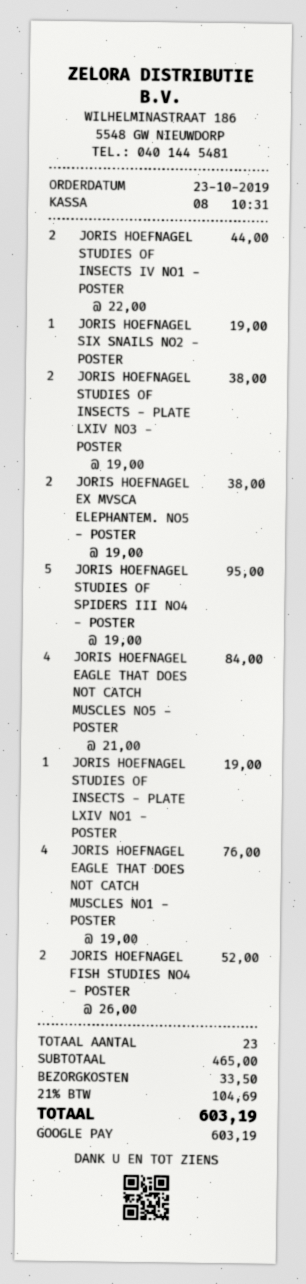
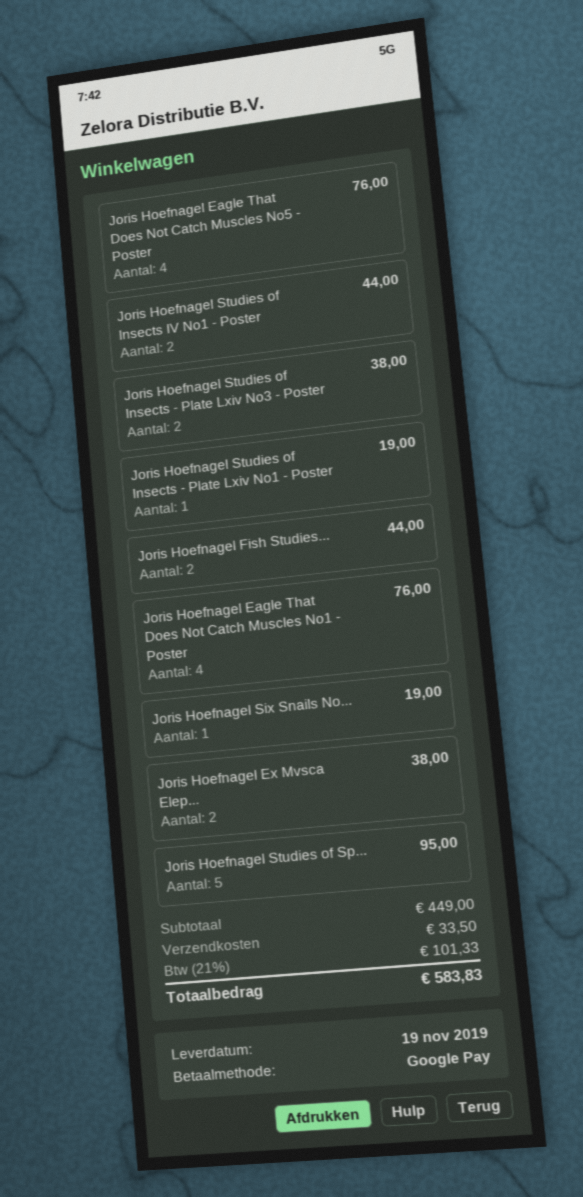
JORIS HOEFNAGEL EAGLE THAT DOES NOT CATCH MUSCLES NO5 - POSTER: 4 for 84.00 -> 4 for 76.00
JORIS HOEFNAGEL FISH STUDIES NO4 - POSTER: 2 for 52.00 -> 2 for 44.00
subtotal: 465.00 -> 449.00
tax: 21% = 104.69 -> 21% = 101.33
total: 603.19 -> 583.83

